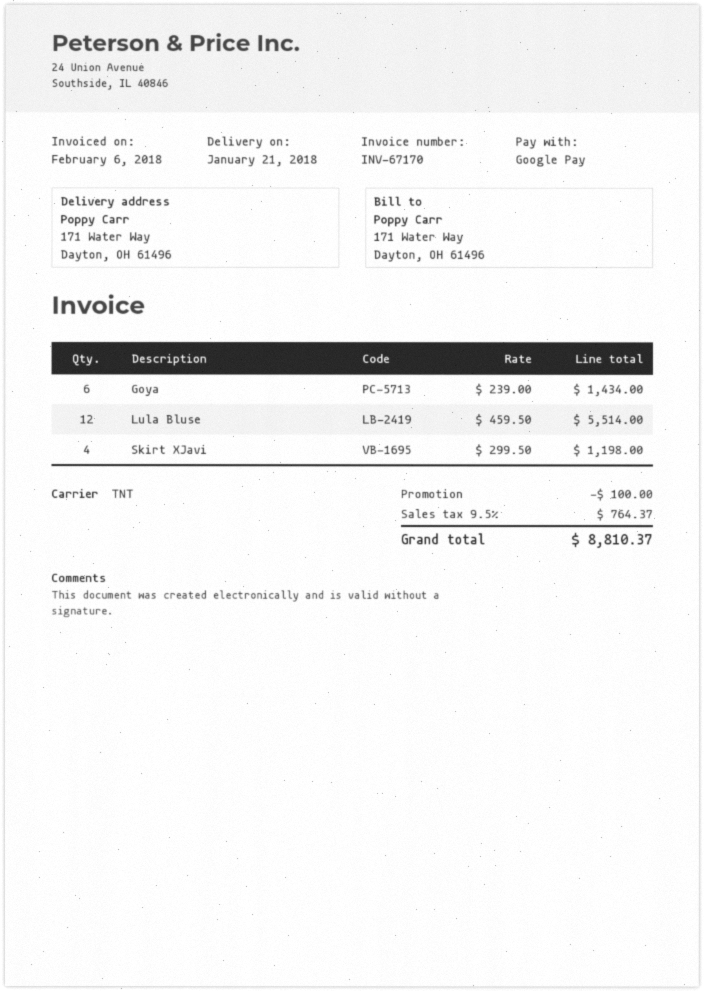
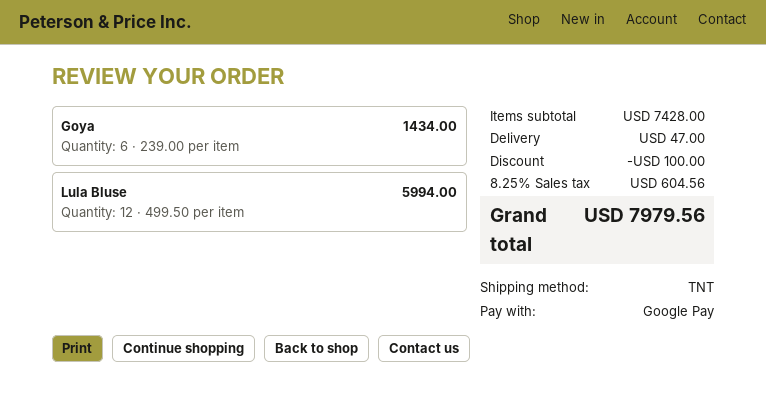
Lula Bluse: 12 x 459.50 = 5514.00 -> 12 x 499.50 = 5994.00
Skirt XJavi: 4 x 299.50 = 1198.00 -> none
shipping: none -> 47.00
tax: 9.5% = 764.37 -> 8.25% = 604.56
total: 8810.37 -> 7979.56

